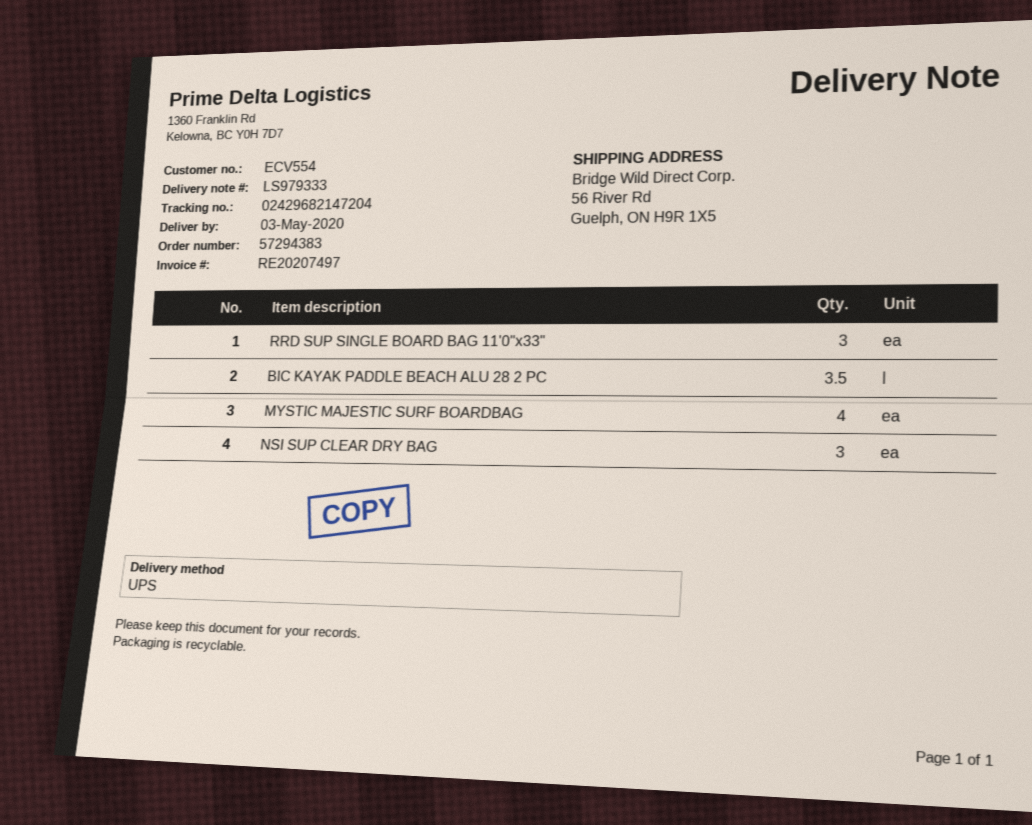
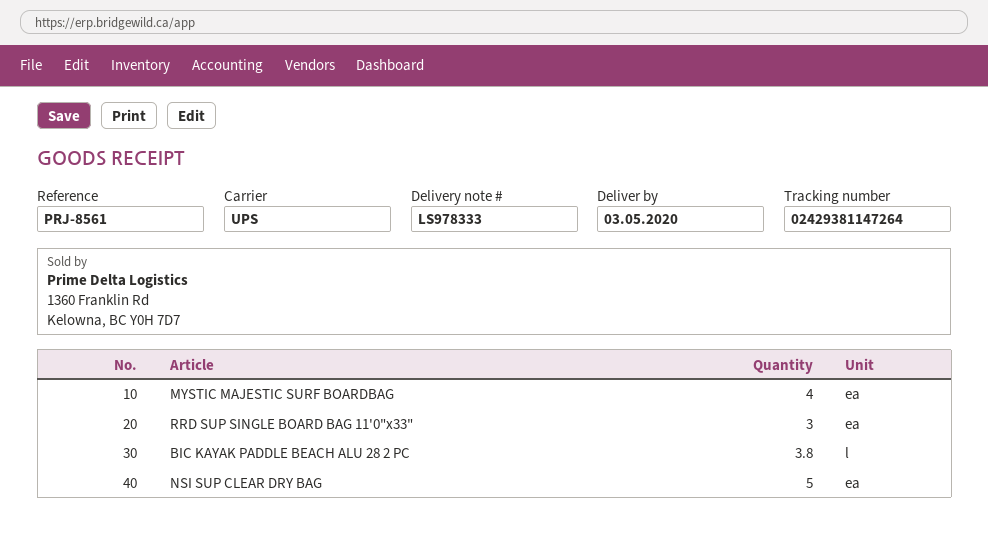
delivery note number: LS979333 -> LS978333
tracking number: 02429682147204 -> 02429381147264
BIC KAYAK PADDLE BEACH ALU 28 2 PC: 3.5 -> 3.8
NSI SUP CLEAR DRY BAG: 3 -> 5

